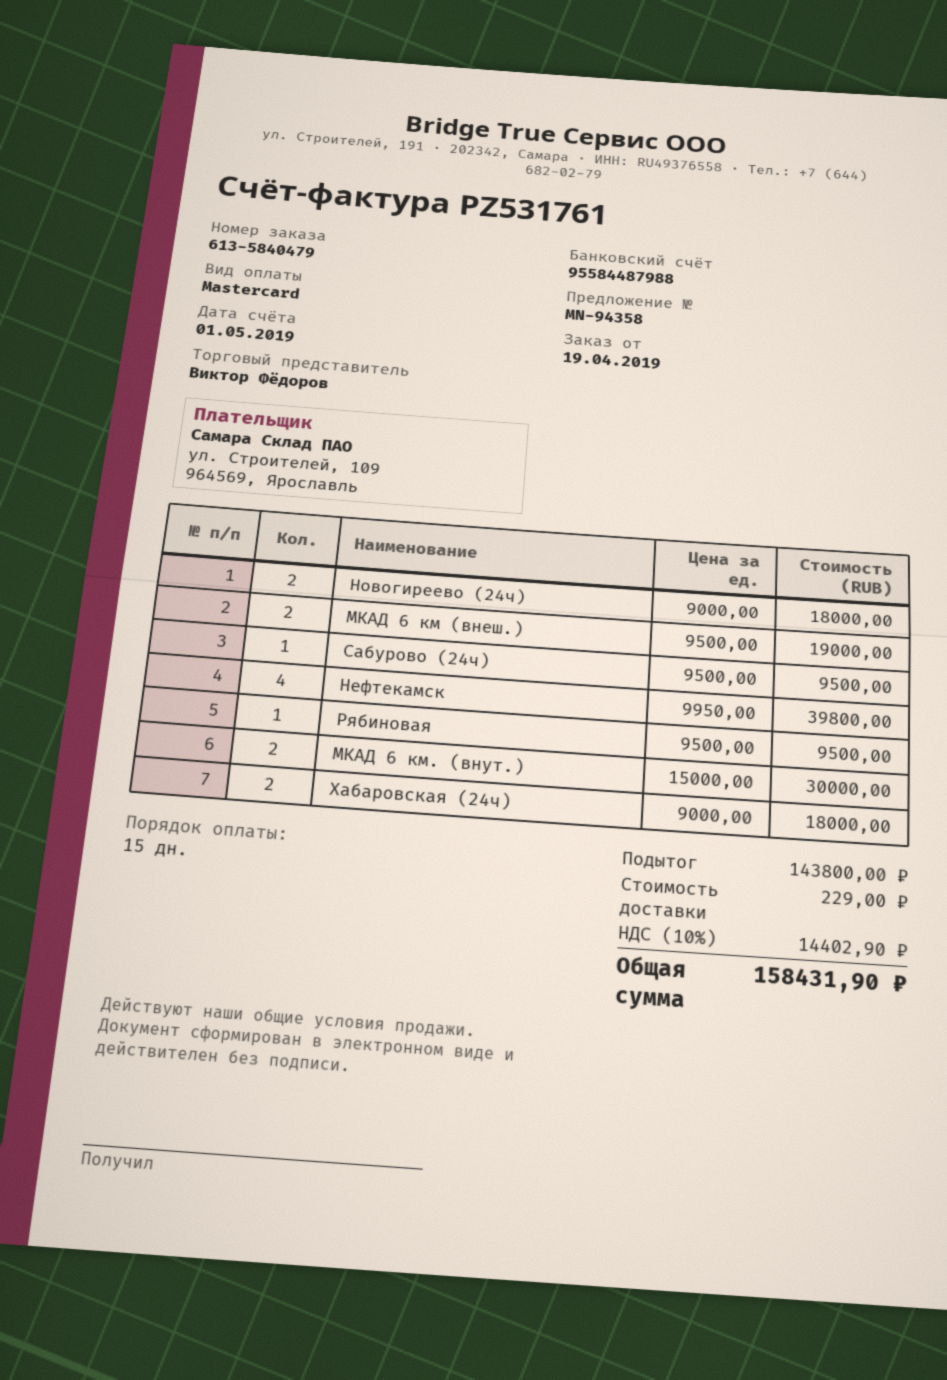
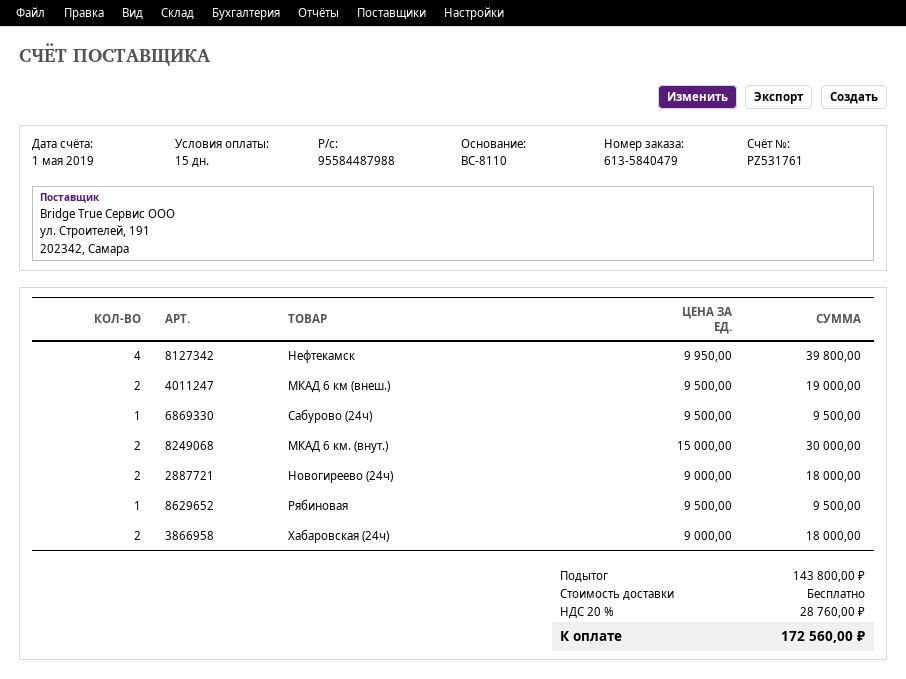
shipping: 229.00 -> 0.00
tax: 10% = 14402.90 -> 20% = 28760.00
total: 158431.90 -> 172560.00

